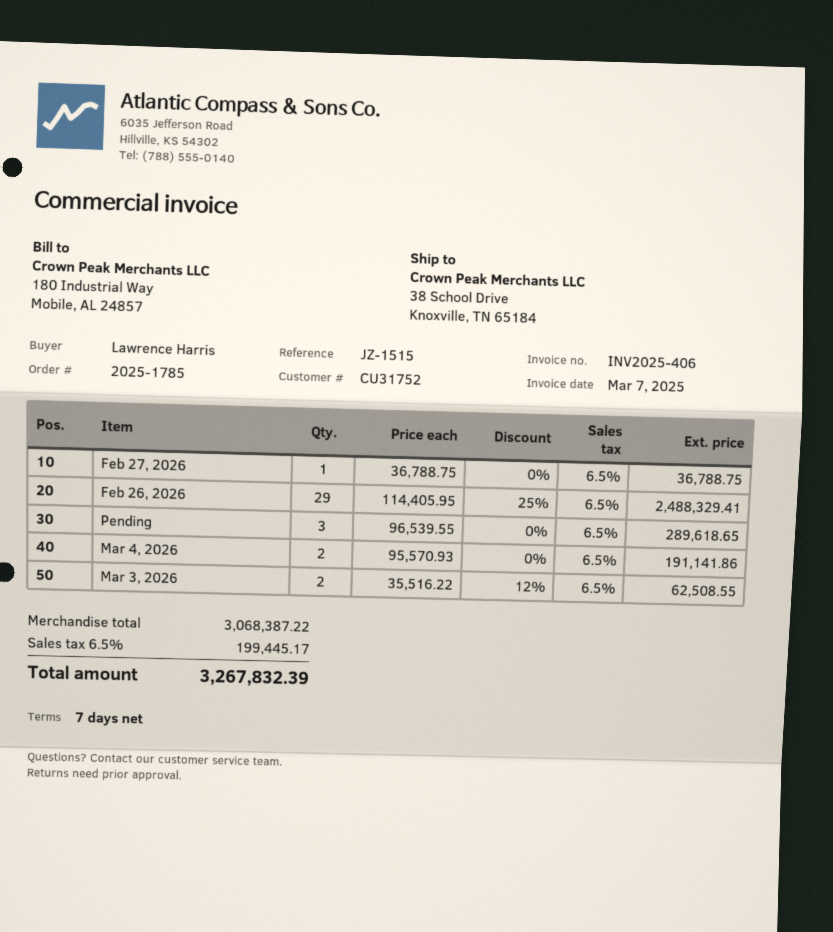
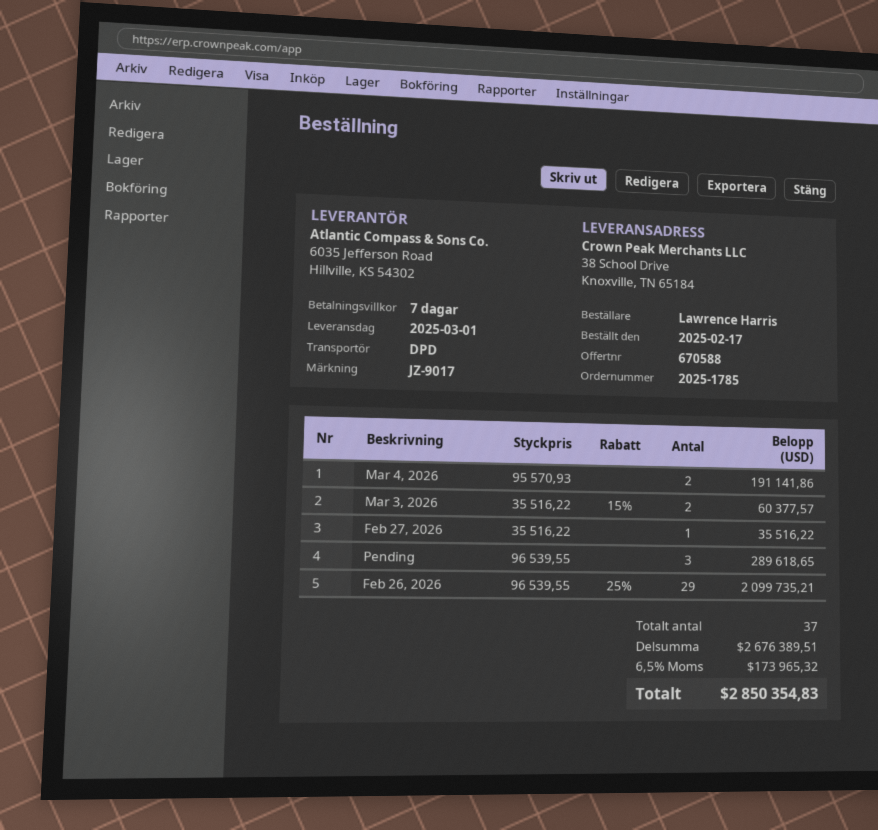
reference: JZ-1515 -> JZ-9017
Feb 27, 2026: 1 x 36788.75 = 36788.75 -> 1 x 35516.22 = 35516.22
Feb 26, 2026: 29 x 114405.95 - 25% = 2488329.41 -> 29 x 96539.55 - 25% = 2099735.21
Mar 3, 2026: 2 x 35516.22 - 12% = 62508.55 -> 2 x 35516.22 - 15% = 60377.57
subtotal: 3068387.22 -> 2676389.51
tax: 6.5% = 199445.17 -> 6.5% = 173965.32
total: 3267832.39 -> 2850354.83

